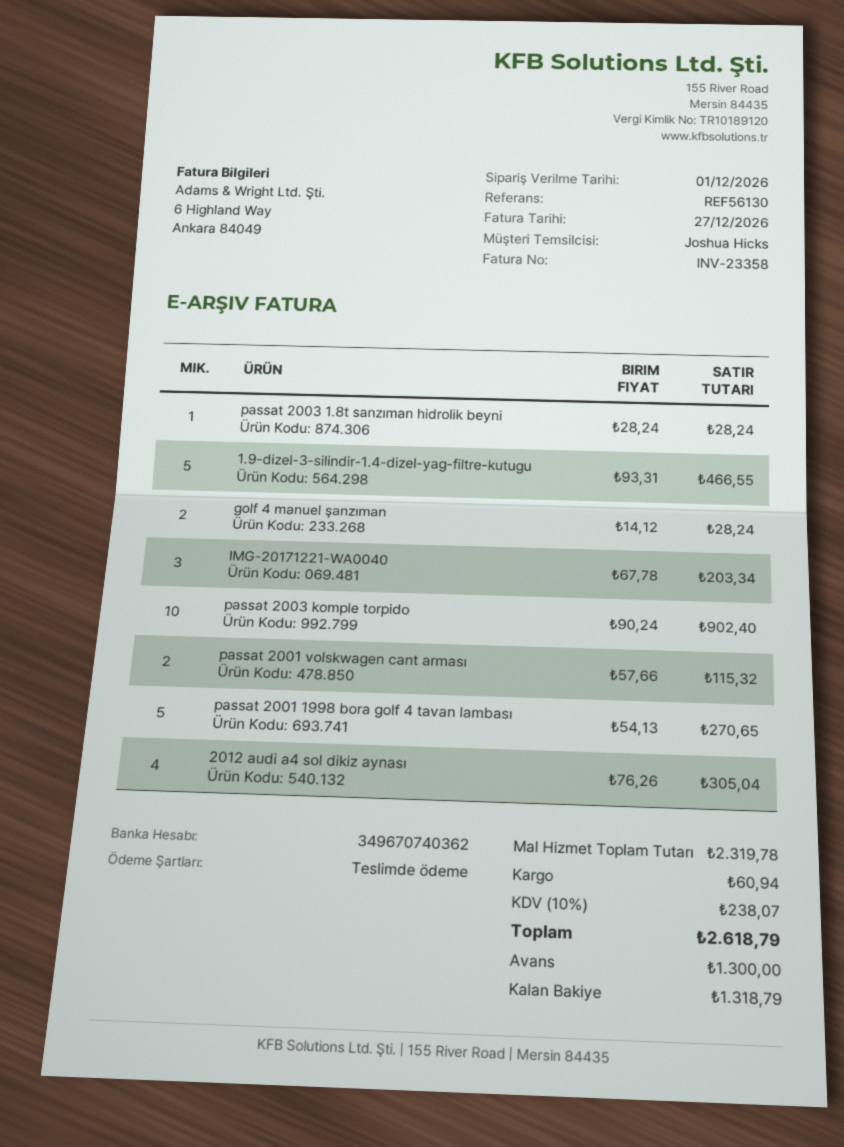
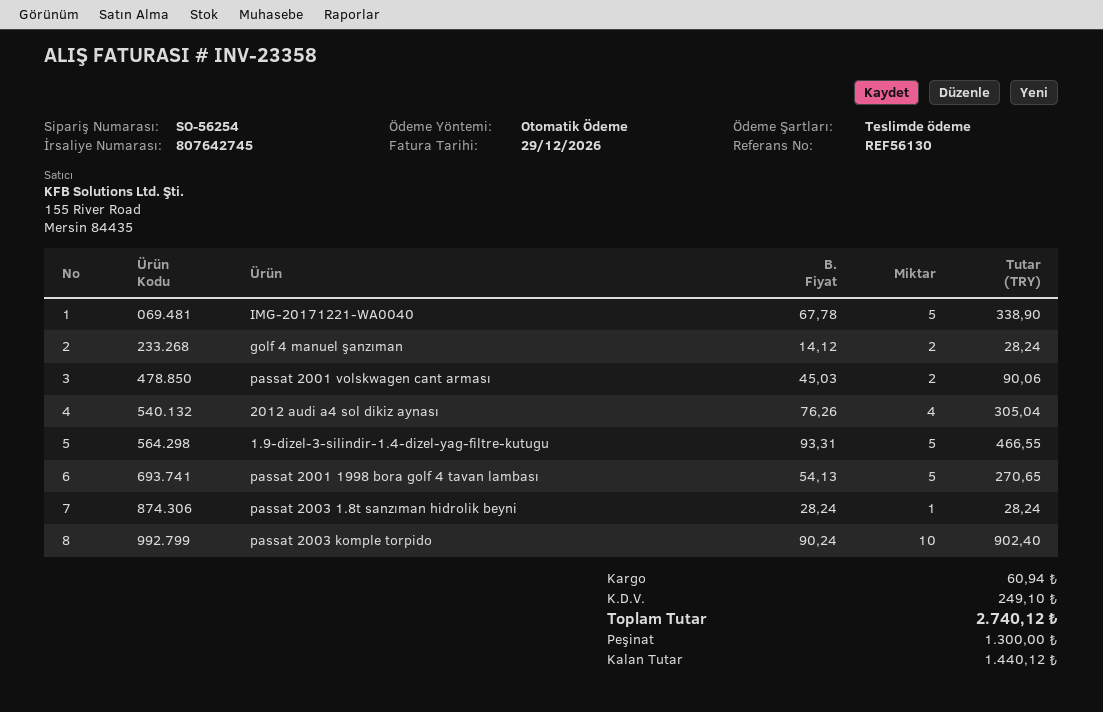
invoice date: 2026-12-27 -> 2026-12-29
IMG-20171221-WA0040: 3 x 67.78 = 203.34 -> 5 x 67.78 = 338.90
passat 2001 volskwagen cant arması: 2 x 57.66 = 115.32 -> 2 x 45.03 = 90.06
tax: 238.07 -> 249.10
total: 2618.79 -> 2740.12
balance: 1318.79 -> 1440.12

